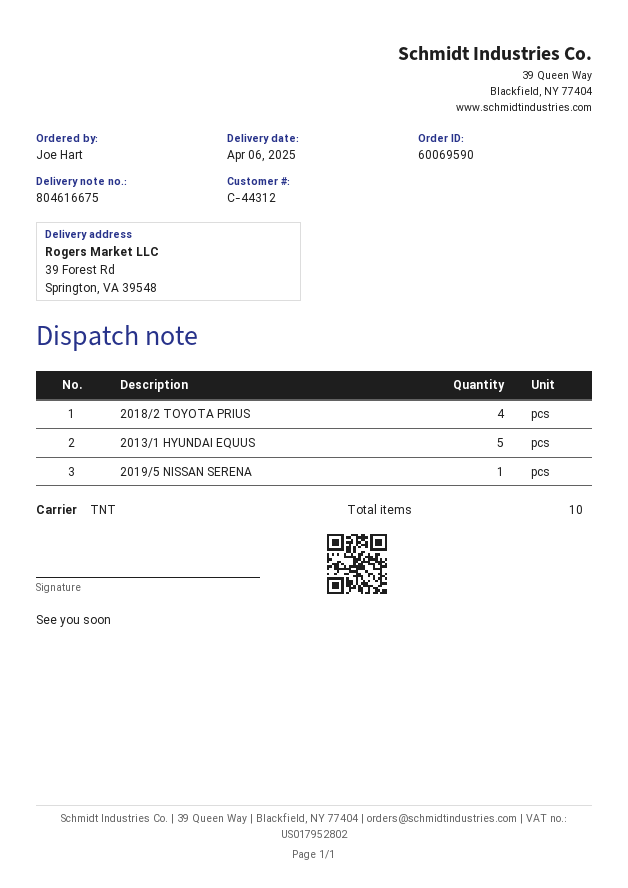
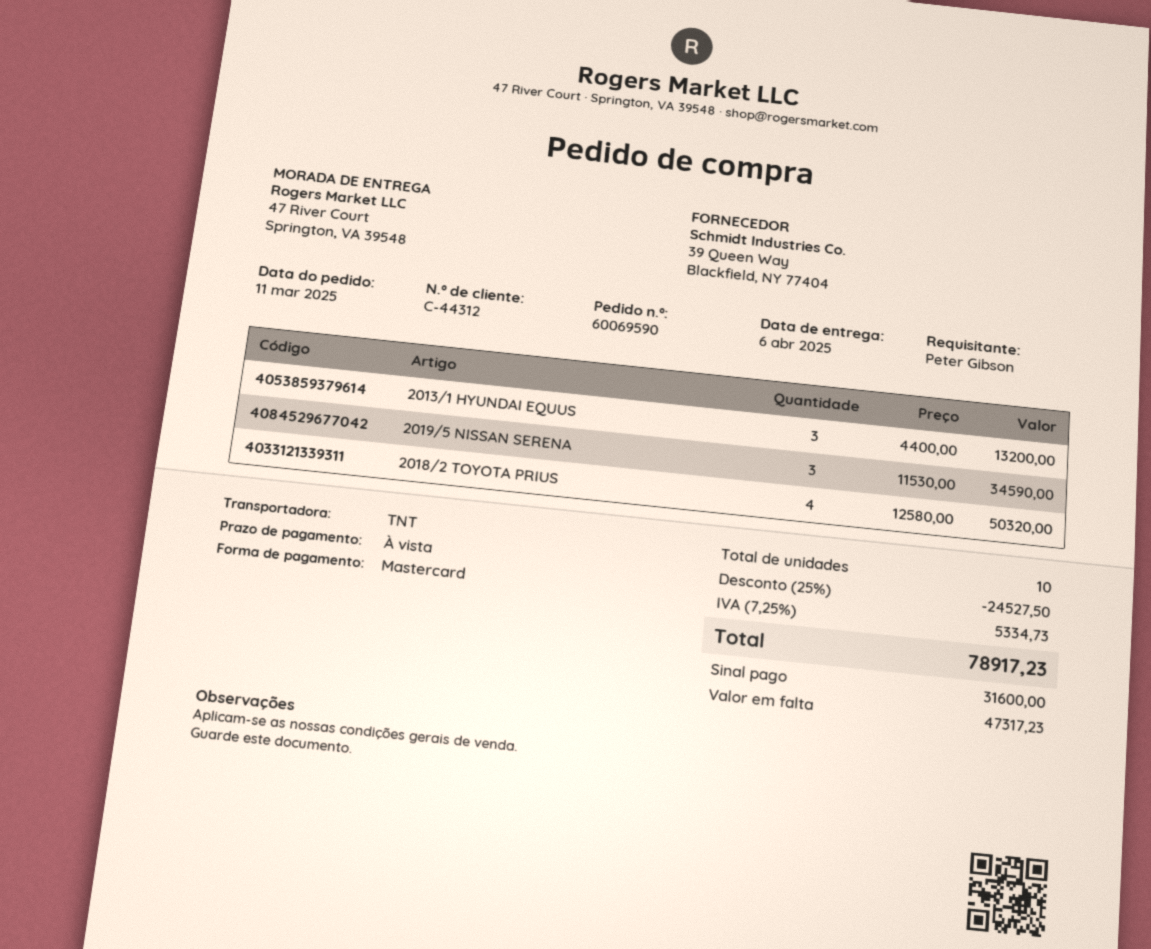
ordered by: Joe Hart -> Peter Gibson
ship to: 39 Forest Rd, Springton, VA 39548 -> 47 River Court, Springton, VA 39548
2013/1 HYUNDAI EQUUS: 5 -> 3
2019/5 NISSAN SERENA: 1 -> 3

